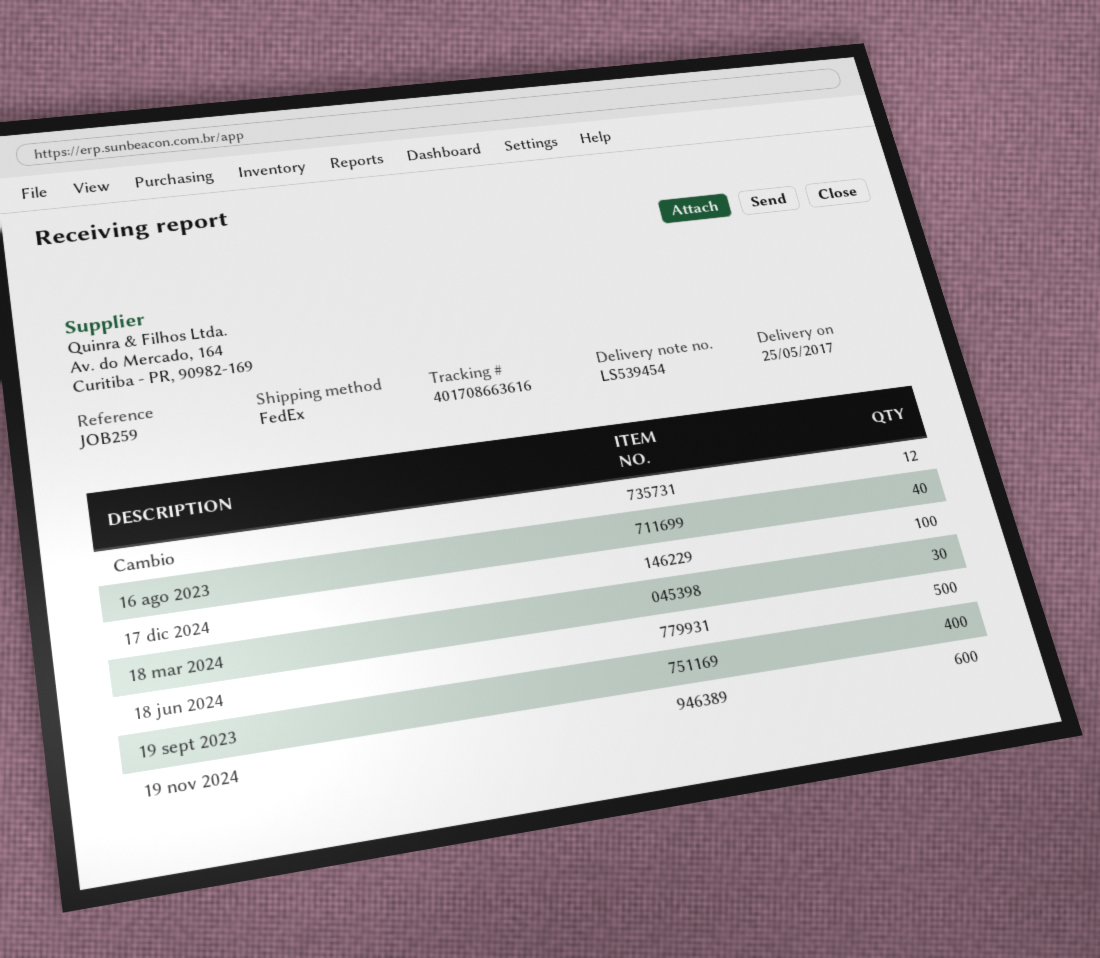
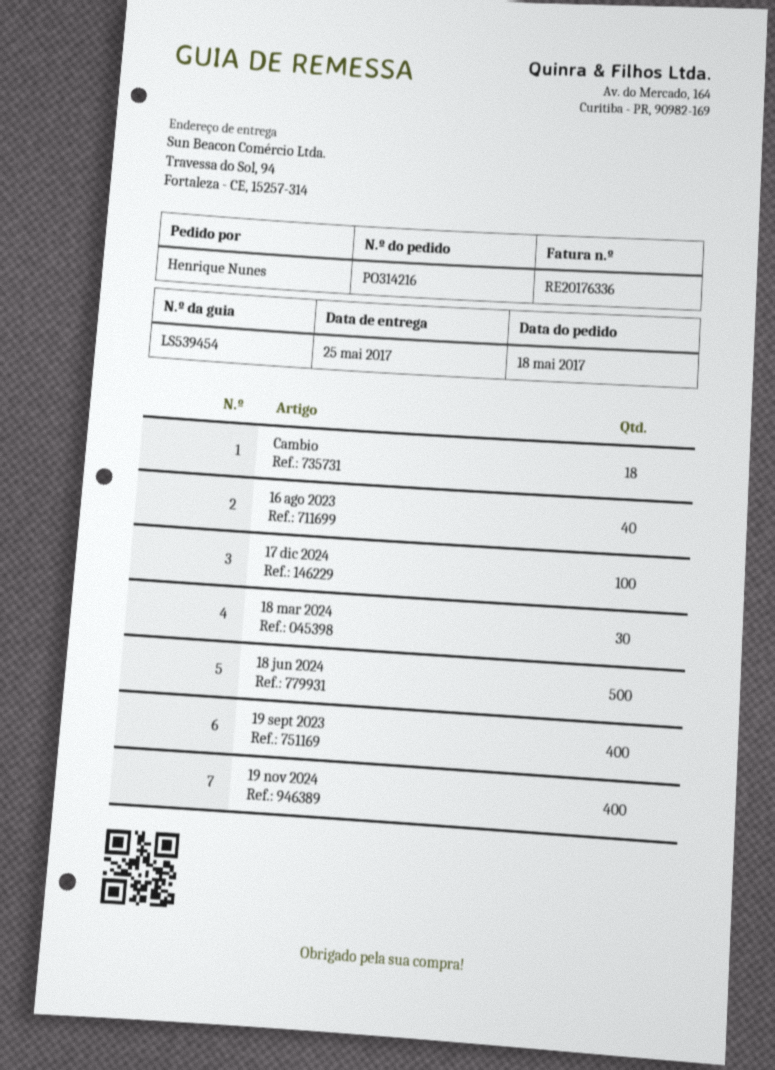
Cambio: 12 -> 18
19 nov 2024: 600 -> 400

